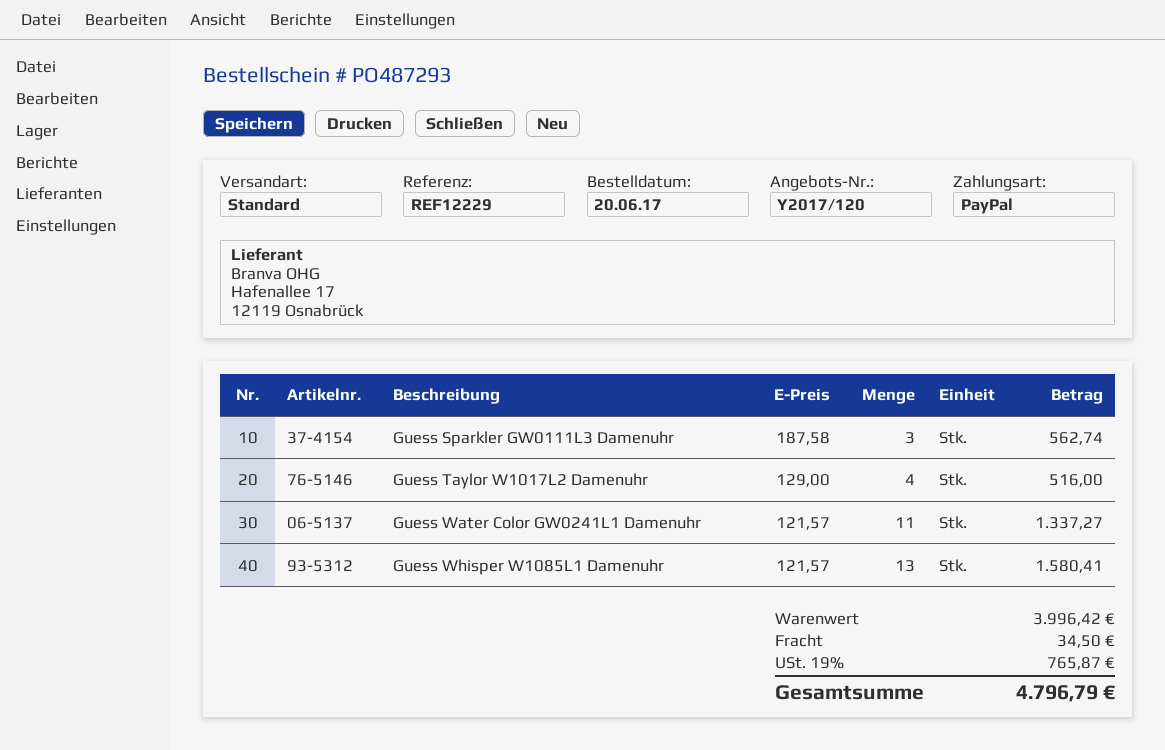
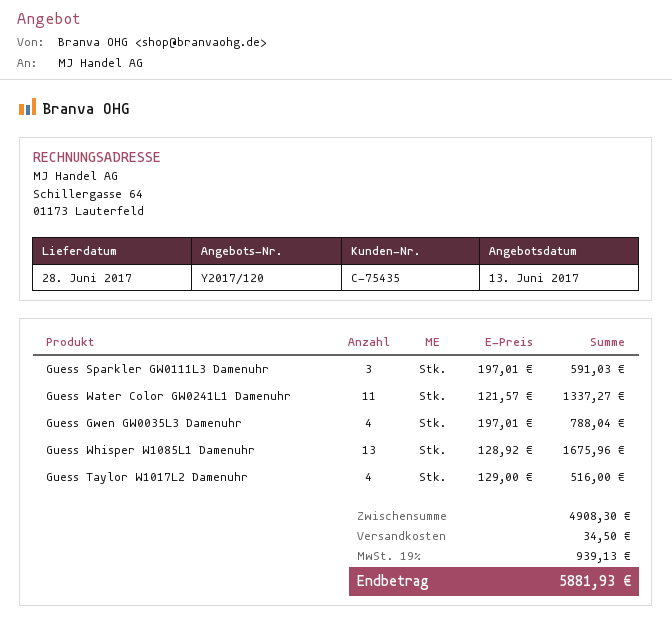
Guess Sparkler GW0111L3 Damenuhr: 3 x 187.58 = 562.74 -> 3 x 197.01 = 591.03
Guess Whisper W1085L1 Damenuhr: 13 x 121.57 = 1580.41 -> 13 x 128.92 = 1675.96
Guess Gwen GW0035L3 Damenuhr: none -> 4 x 197.01 = 788.04
subtotal: 3996.42 -> 4908.30
tax: 19% = 765.87 -> 19% = 939.13
total: 4796.79 -> 5881.93

